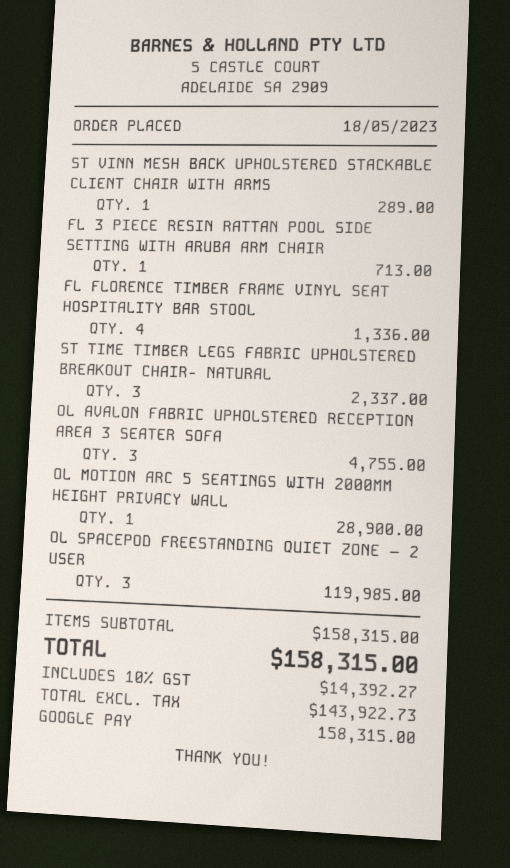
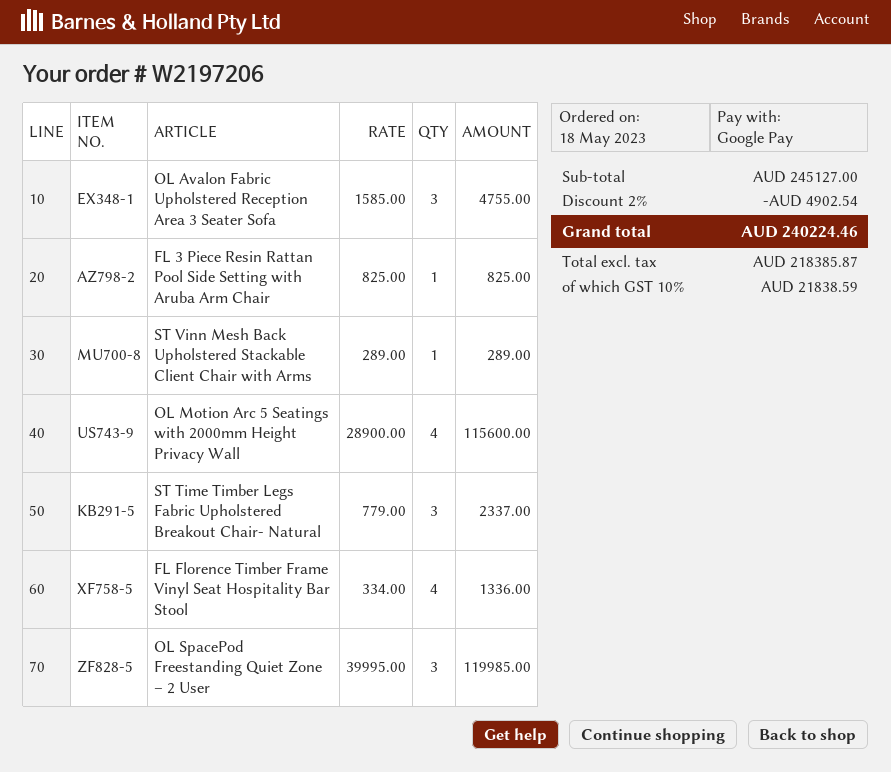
FL 3 PIECE RESIN RATTAN POOL SIDE SETTING WITH ARUBA ARM CHAIR: 1 for 713.00 -> 1 for 825.00
OL MOTION ARC 5 SEATINGS WITH 2000MM HEIGHT PRIVACY WALL: 1 for 28900.00 -> 4 for 115600.00
subtotal: 158315.00 -> 245127.00
discount: none -> 2% = 4902.54
net: 143922.73 -> 218385.87
tax: 10% = 14392.27 -> 10% = 21838.59
total: 158315.00 -> 240224.46

